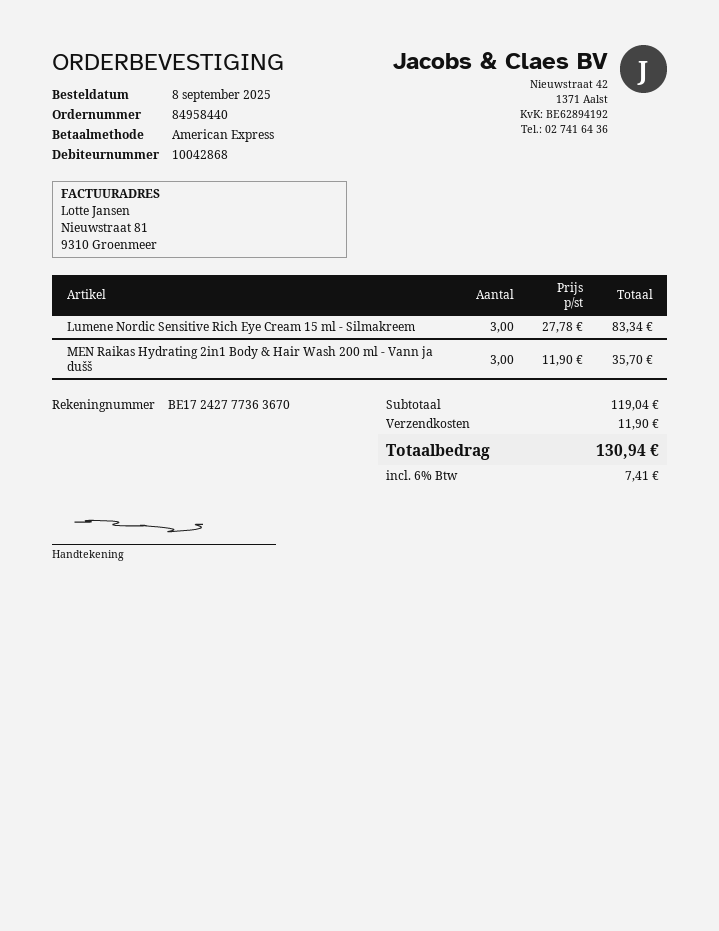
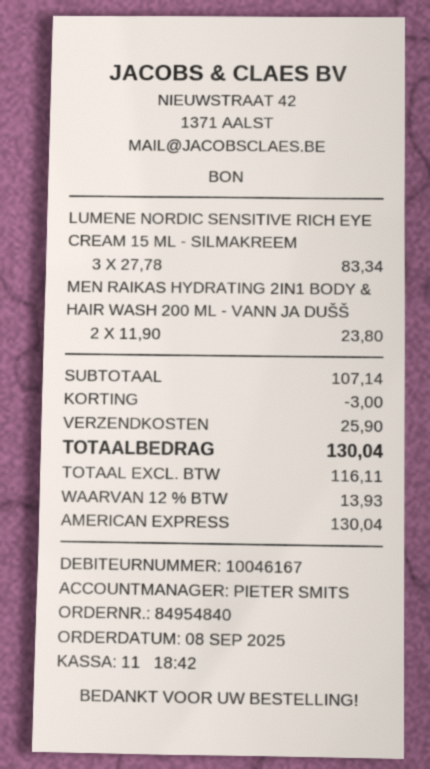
order number: 84958440 -> 84954840
customer number: 10042868 -> 10046167
MEN Raikas Hydrating 2in1 Body & Hair Wash 200 ml - Vann ja dušš: 3 x 11.90 = 35.70 -> 2 x 11.90 = 23.80
subtotal: 119.04 -> 107.14
discount: none -> 3.00
shipping: 11.90 -> 25.90
tax: 6% = 7.41 -> 12% = 13.93
total: 130.94 -> 130.04

